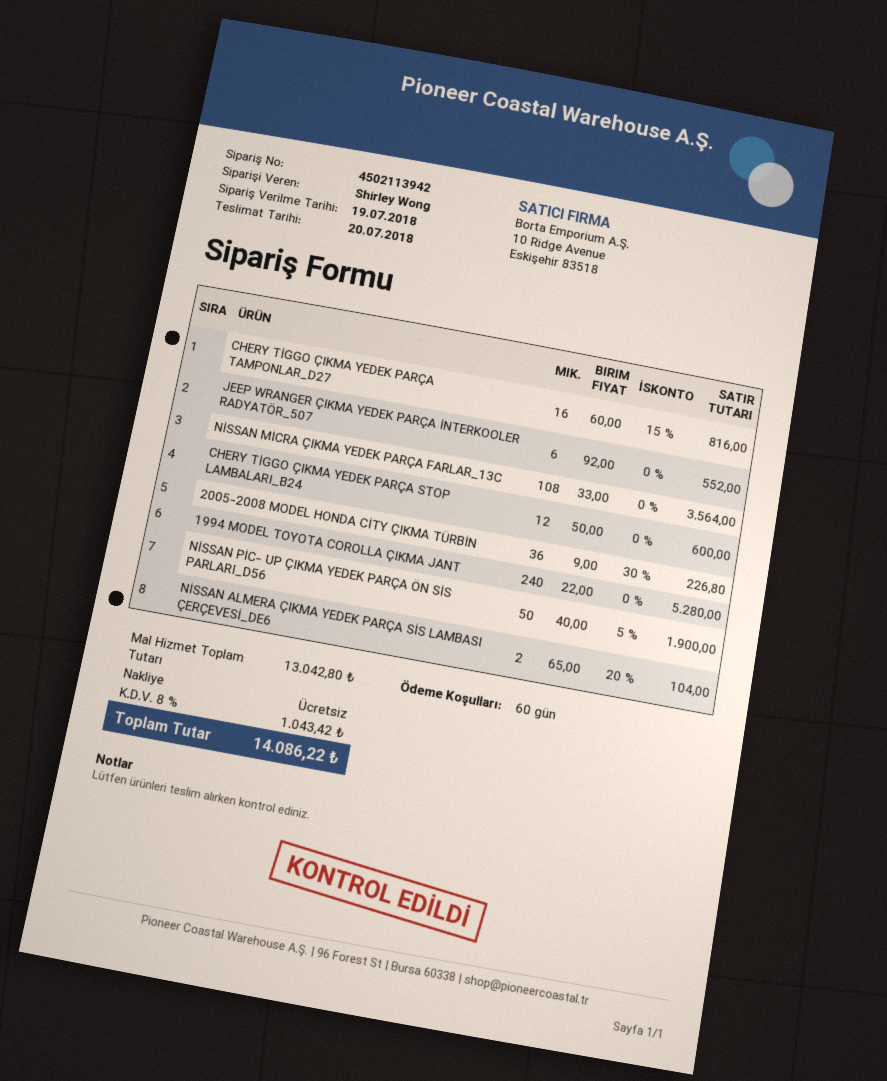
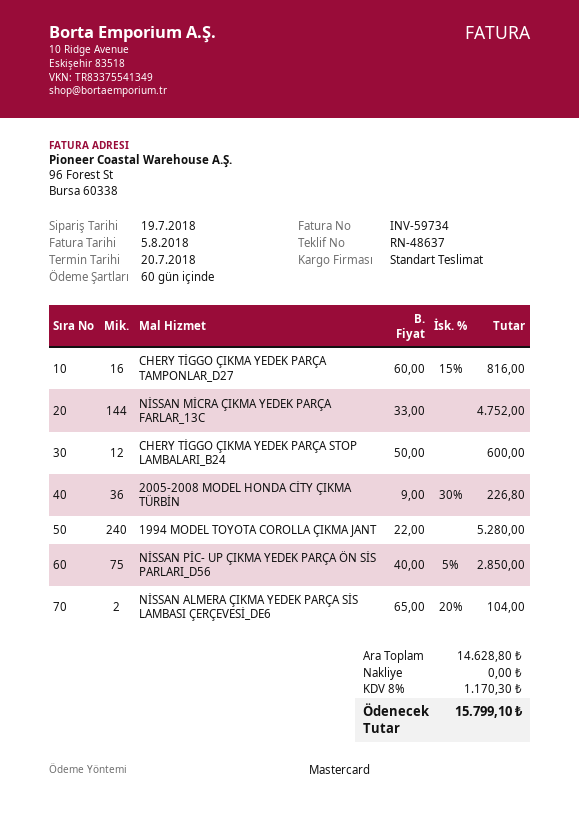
JEEP WRANGER ÇIKMA YEDEK PARÇA İNTERKOOLER RADYATÖR_507: 6 x 92.00 = 552.00 -> none
NİSSAN MİCRA ÇIKMA YEDEK PARÇA FARLAR_13C: 108 x 33.00 = 3564.00 -> 144 x 33.00 = 4752.00
NİSSAN PİC- UP ÇIKMA YEDEK PARÇA ÖN SİS PARLARI_D56: 50 x 40.00 - 5% = 1900.00 -> 75 x 40.00 - 5% = 2850.00
subtotal: 13042.80 -> 14628.80
tax: 8% = 1043.42 -> 8% = 1170.30
total: 14086.22 -> 15799.10

